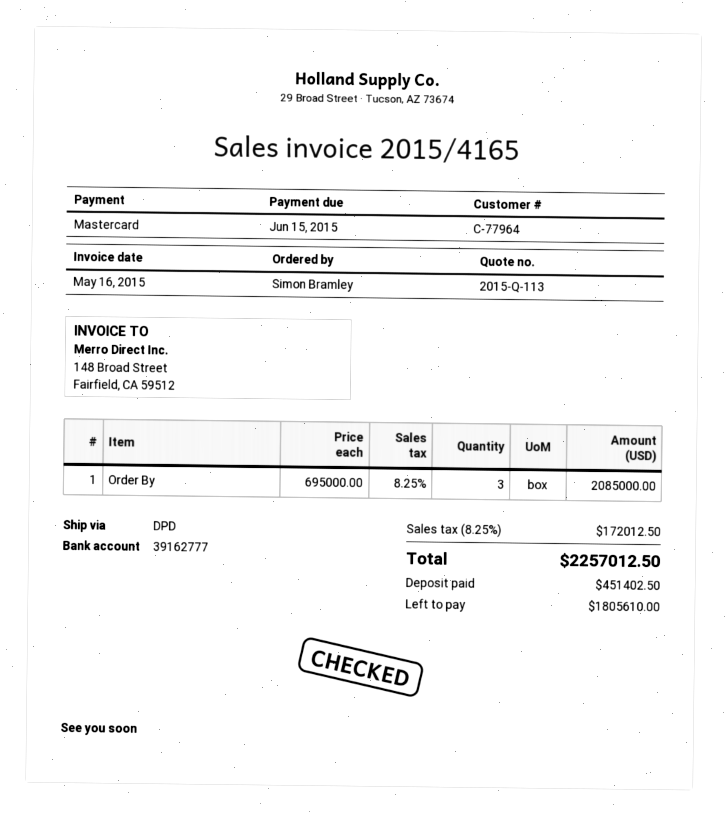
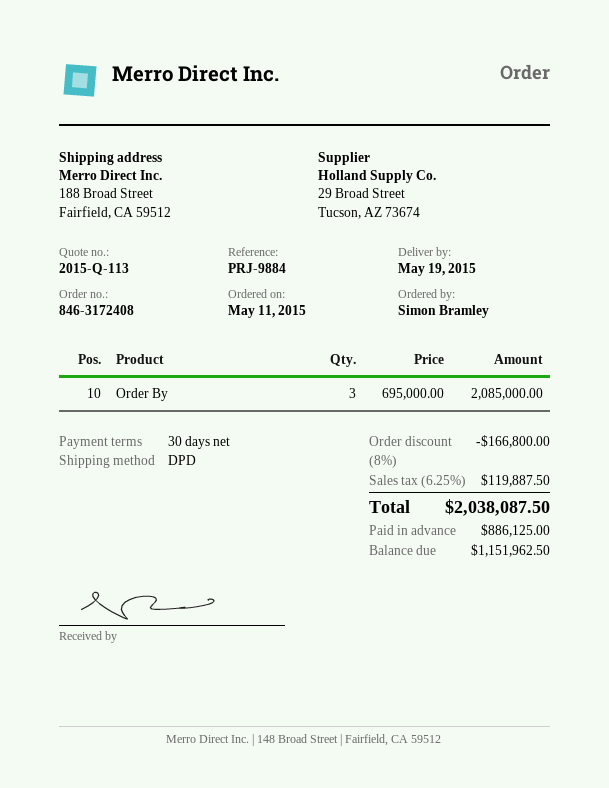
discount: none -> 8% = 166800.00
tax: 8.25% = 172012.50 -> 6.25% = 119887.50
total: 2257012.50 -> 2038087.50
deposit: 451402.50 -> 886125.00
balance: 1805610.00 -> 1151962.50

